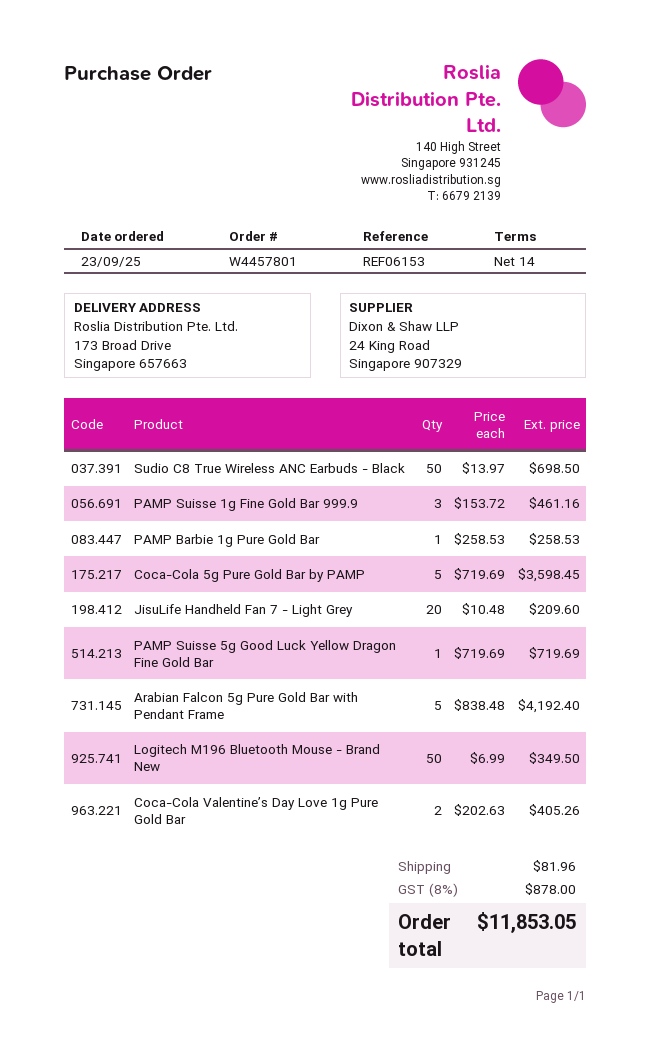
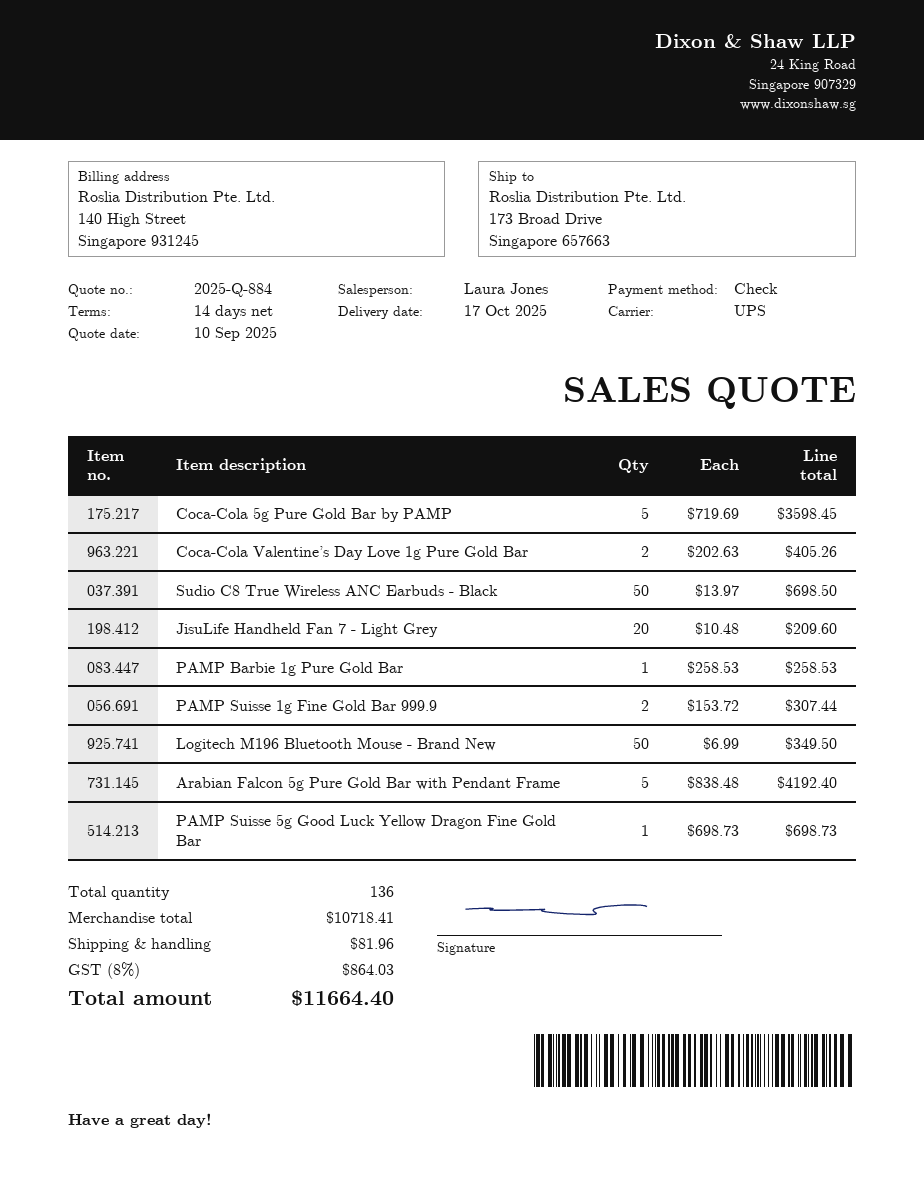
PAMP Suisse 1g Fine Gold Bar 999.9: 3 x 153.72 = 461.16 -> 2 x 153.72 = 307.44
PAMP Suisse 5g Good Luck Yellow Dragon Fine Gold Bar: 1 x 719.69 = 719.69 -> 1 x 698.73 = 698.73
tax: 8% = 878.00 -> 8% = 864.03
total: 11853.05 -> 11664.40

